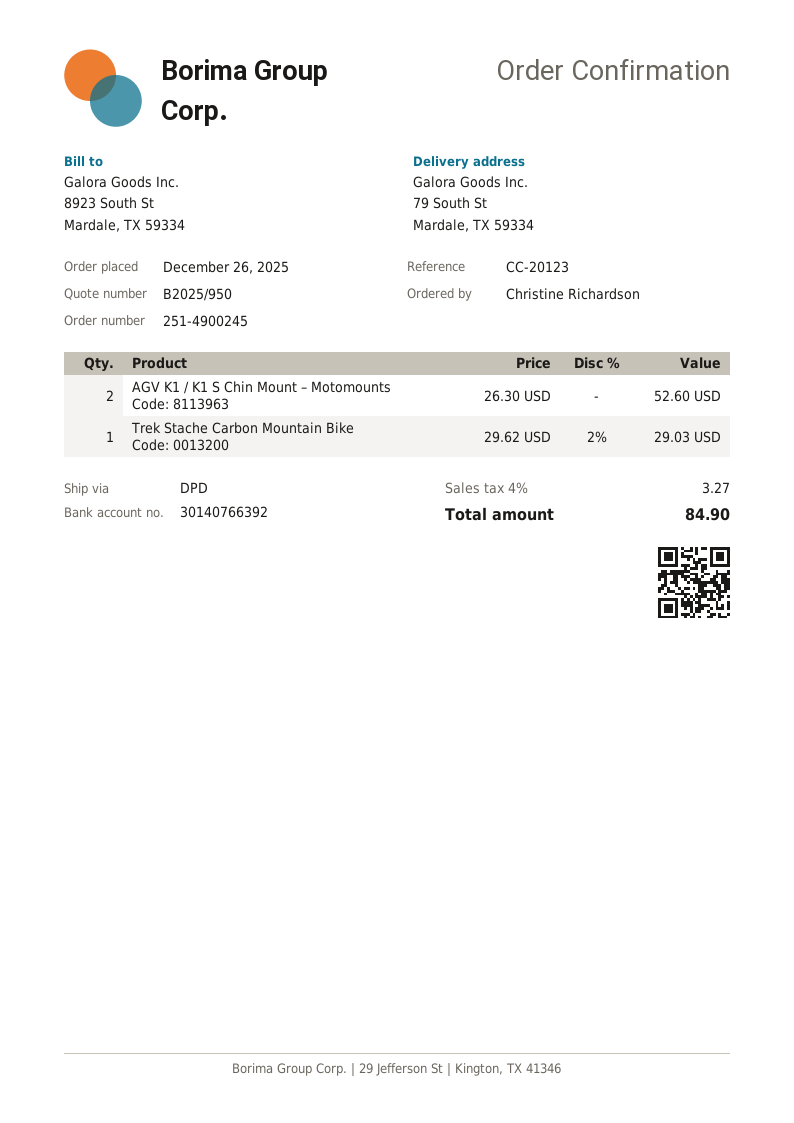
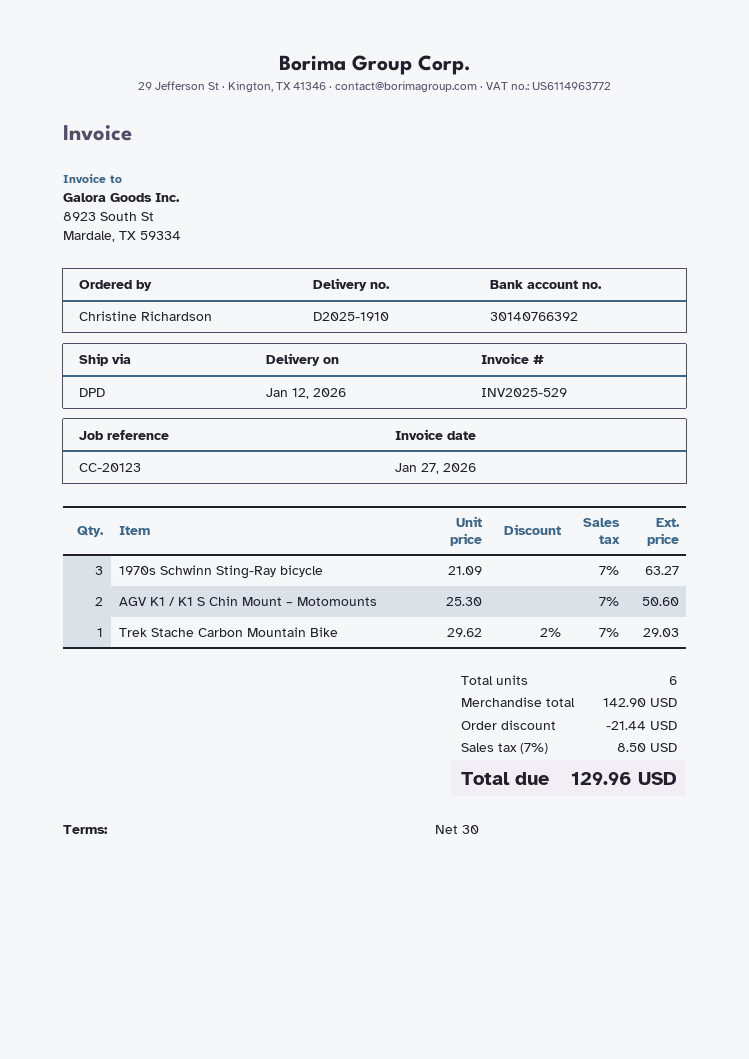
AGV K1 / K1 S Chin Mount – Motomounts: 2 x 26.30 = 52.60 -> 2 x 25.30 = 50.60
1970s Schwinn Sting-Ray bicycle: none -> 3 x 21.09 = 63.27
discount: none -> 21.44
tax: 4% = 3.27 -> 7% = 8.50
total: 84.90 -> 129.96

